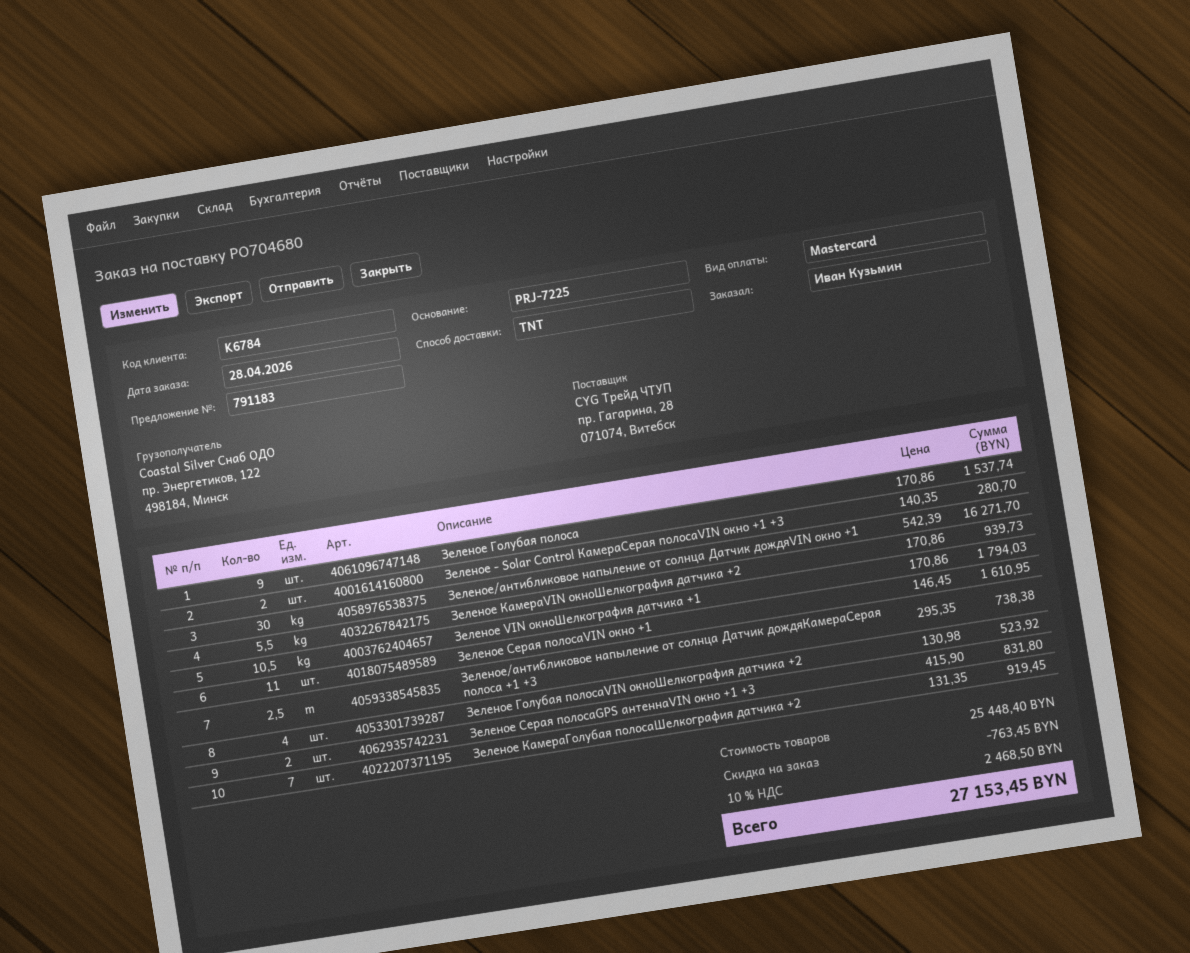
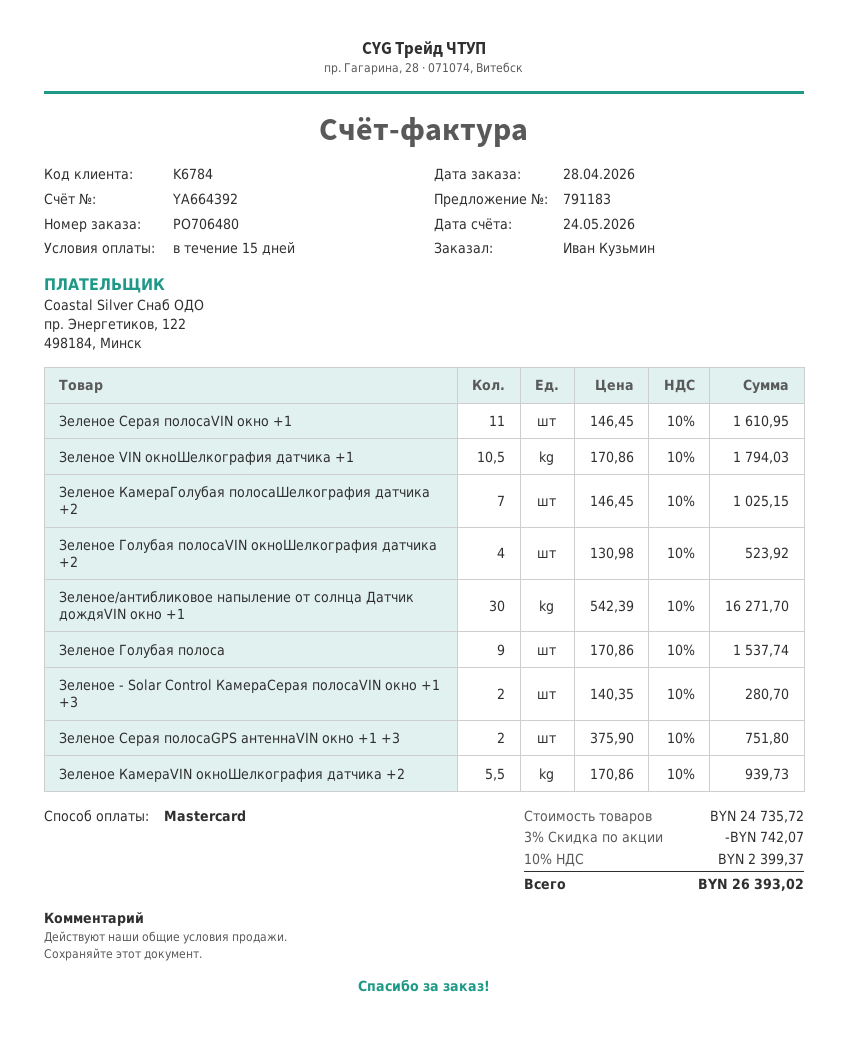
order number: PO704680 -> PO706480
Зеленое/антибликовое напыление от солнца Датчик дождяКамераСерая полоса +1 +3: 2.5 x 295.35 = 738.38 -> none
Зеленое Серая полосаGPS антеннаVIN окно +1 +3: 2 x 415.90 = 831.80 -> 2 x 375.90 = 751.80
Зеленое КамераГолубая полосаШелкография датчика +2: 7 x 131.35 = 919.45 -> 7 x 146.45 = 1025.15
subtotal: 25448.40 -> 24735.72
discount: 763.45 -> 742.07
tax: 10% = 2468.50 -> 10% = 2399.37
total: 27153.45 -> 26393.02

